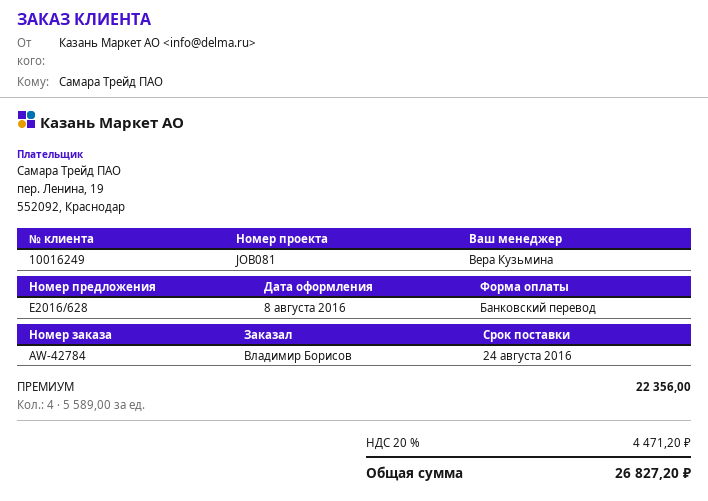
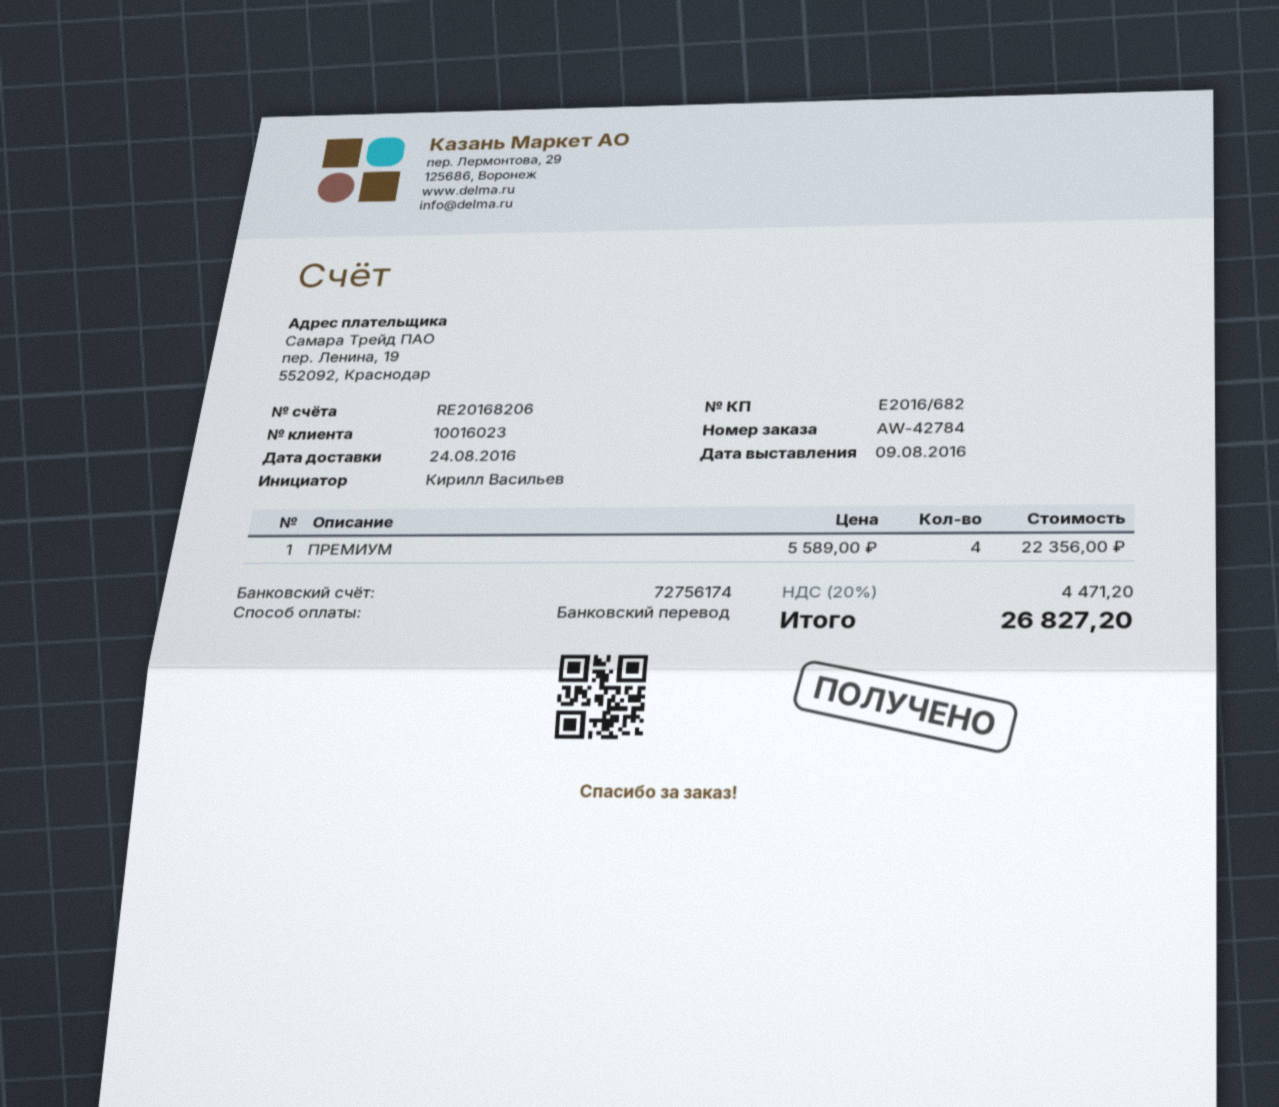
quote number: E2016/628 -> E2016/682
customer number: 10016249 -> 10016023
ordered by: Владимир Борисов -> Кирилл Васильев

